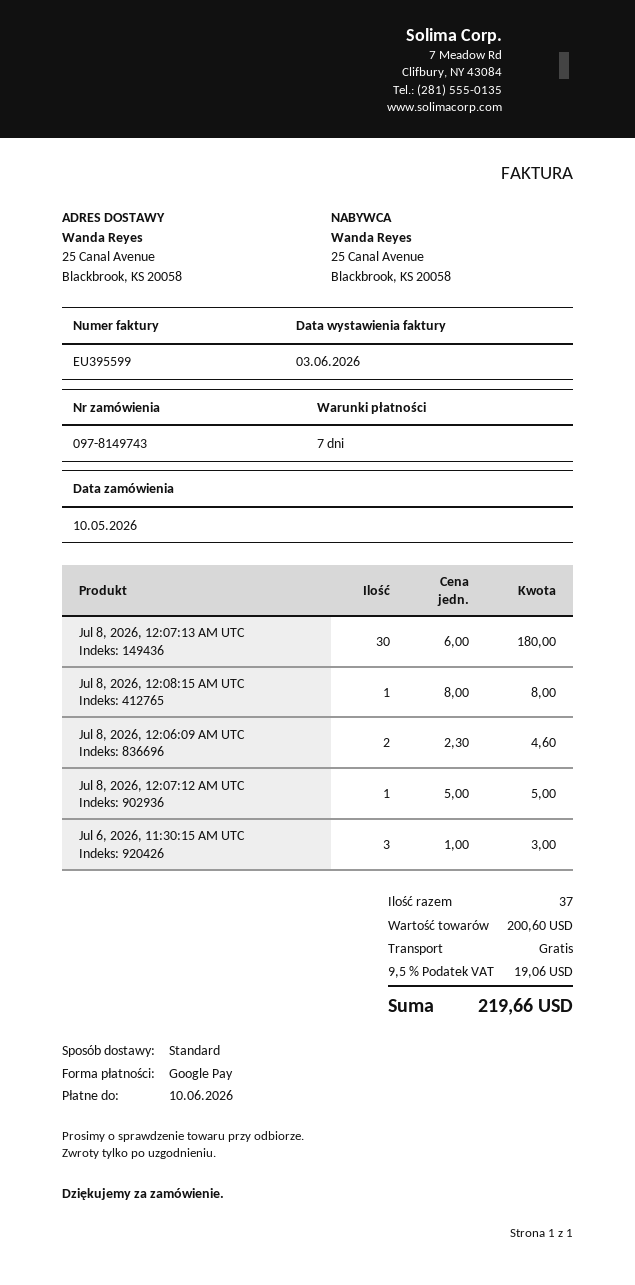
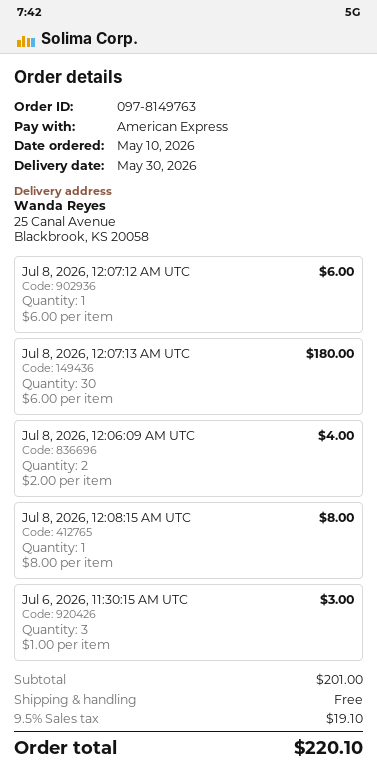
order number: 097-8149743 -> 097-8149763
payment method: Google Pay -> American Express
Jul 8, 2026, 12:06:09 AM UTC: 2 x 2.30 = 4.60 -> 2 x 2.00 = 4.00
Jul 8, 2026, 12:07:12 AM UTC: 1 x 5.00 = 5.00 -> 1 x 6.00 = 6.00
subtotal: 200.60 -> 201.00
tax: 9.5% = 19.06 -> 9.5% = 19.10
total: 219.66 -> 220.10

